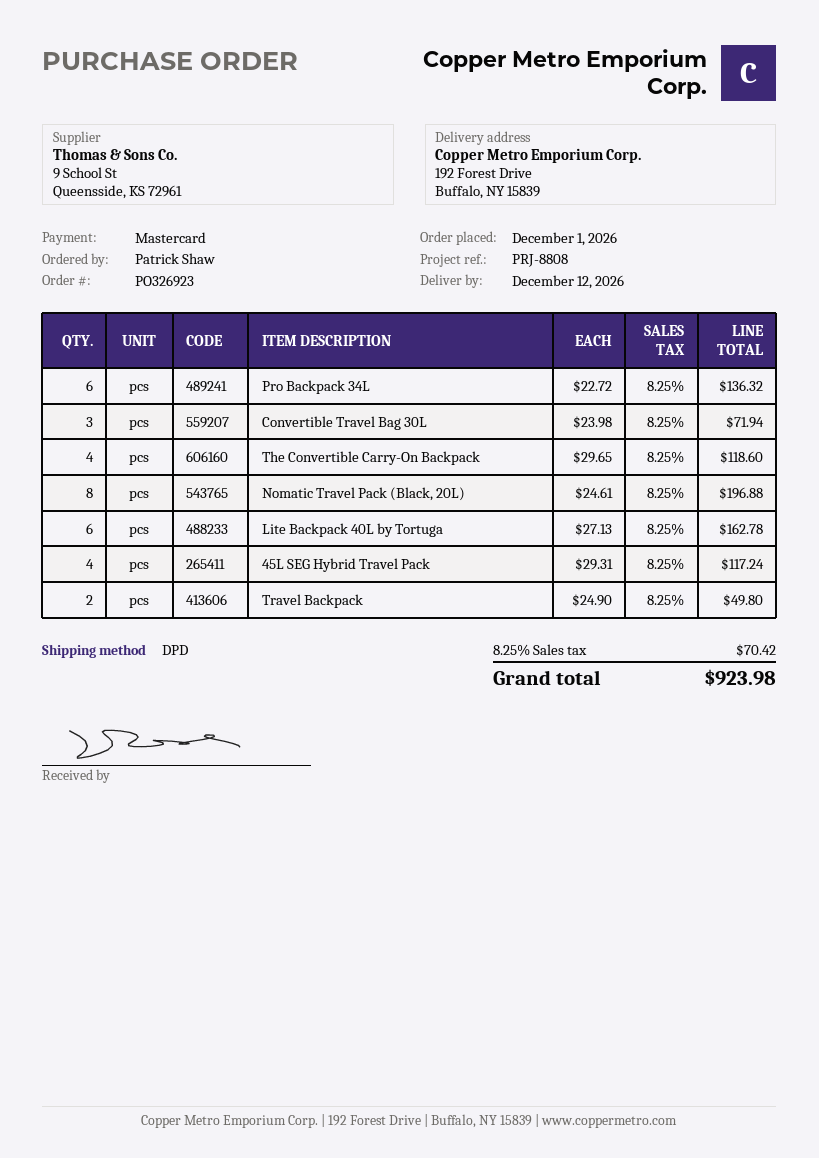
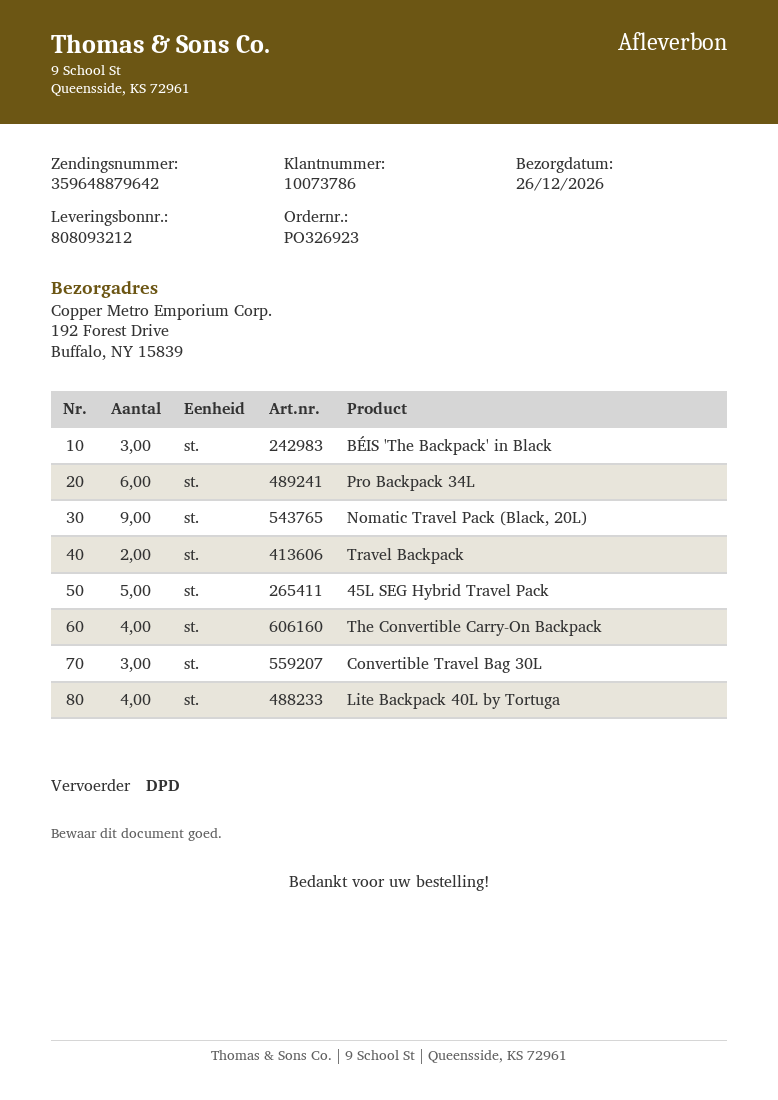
delivery date: 2026-12-12 -> 2026-12-26
Nomatic Travel Pack (Black, 20L): 8 -> 9
Lite Backpack 40L by Tortuga: 6 -> 4
45L SEG Hybrid Travel Pack: 4 -> 5
BÉIS 'The Backpack' in Black: none -> 3

